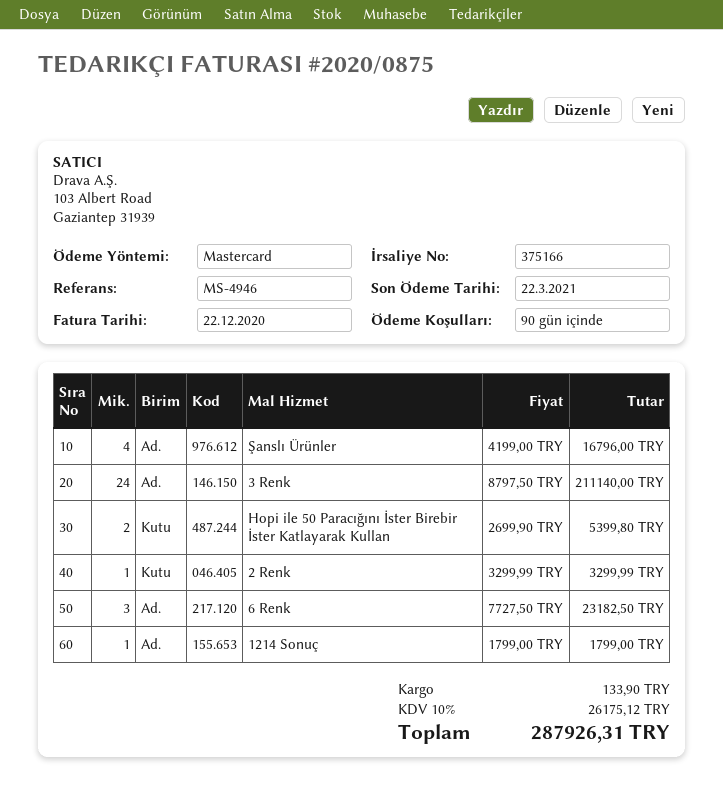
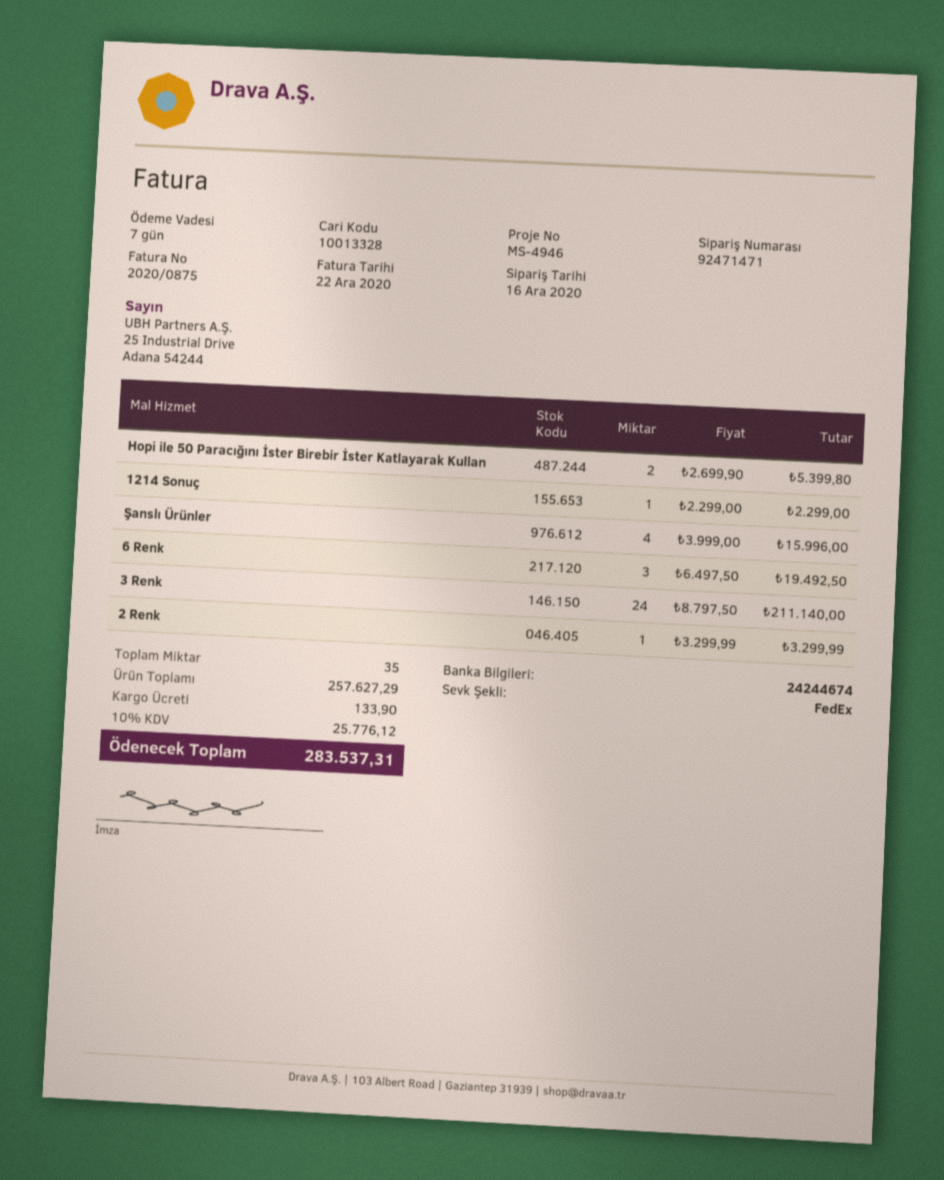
payment terms: 90 days -> 7 days
Şanslı Ürünler: 4 x 4199.00 = 16796.00 -> 4 x 3999.00 = 15996.00
6 Renk: 3 x 7727.50 = 23182.50 -> 3 x 6497.50 = 19492.50
1214 Sonuç: 1 x 1799.00 = 1799.00 -> 1 x 2299.00 = 2299.00
tax: 10% = 26175.12 -> 10% = 25776.12
total: 287926.31 -> 283537.31

